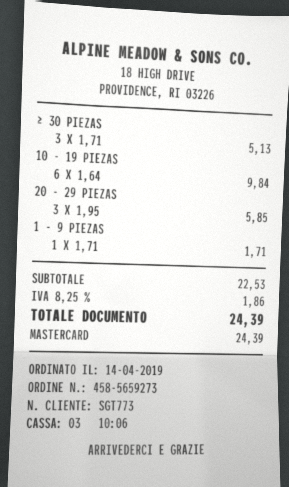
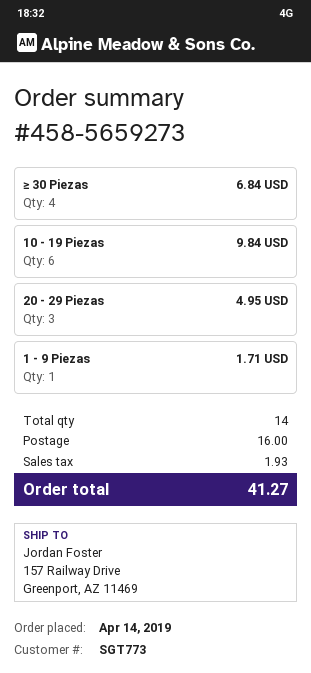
≥ 30 PIEZAS: 3 for 5.13 -> 4 for 6.84
20 - 29 PIEZAS: 3 for 5.85 -> 3 for 4.95
shipping: none -> 16.00
tax: 1.86 -> 1.93
total: 24.39 -> 41.27

